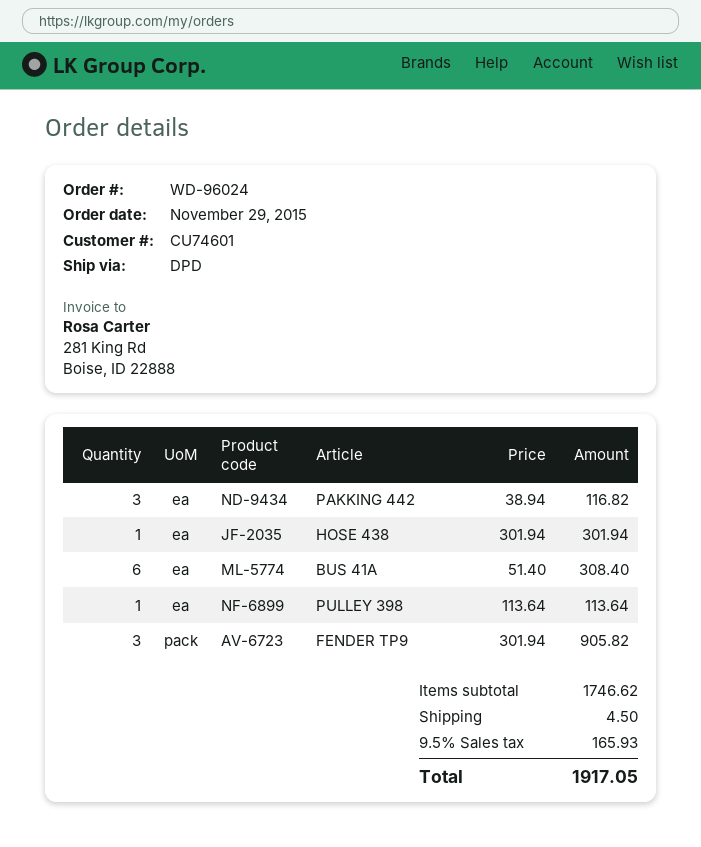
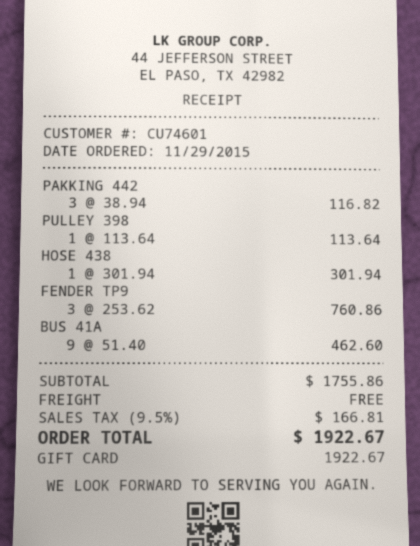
BUS 41A: 6 x 51.40 = 308.40 -> 9 x 51.40 = 462.60
FENDER TP9: 3 x 301.94 = 905.82 -> 3 x 253.62 = 760.86
subtotal: 1746.62 -> 1755.86
shipping: 4.50 -> 0.00
tax: 9.5% = 165.93 -> 9.5% = 166.81
total: 1917.05 -> 1922.67

